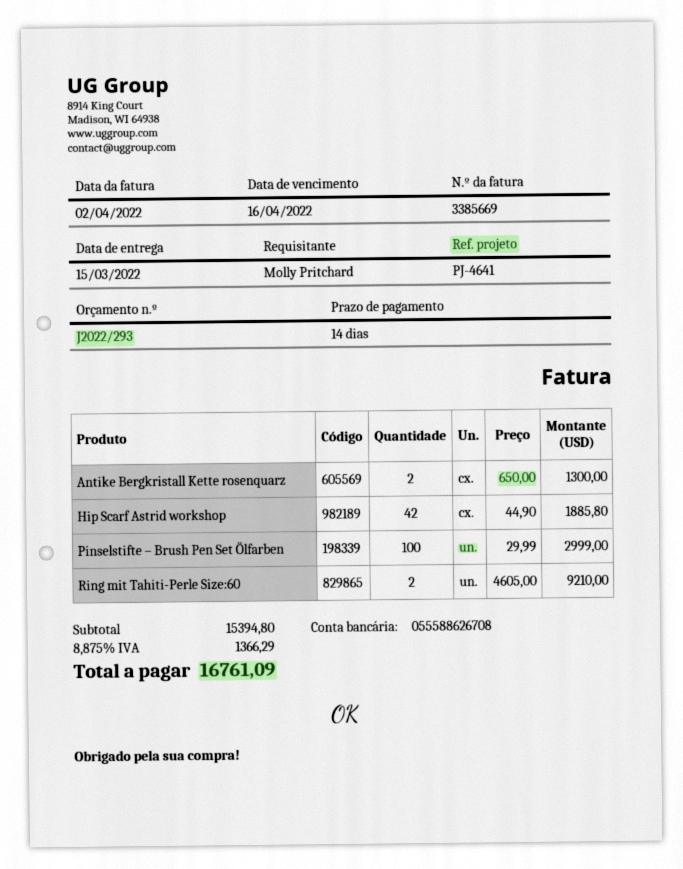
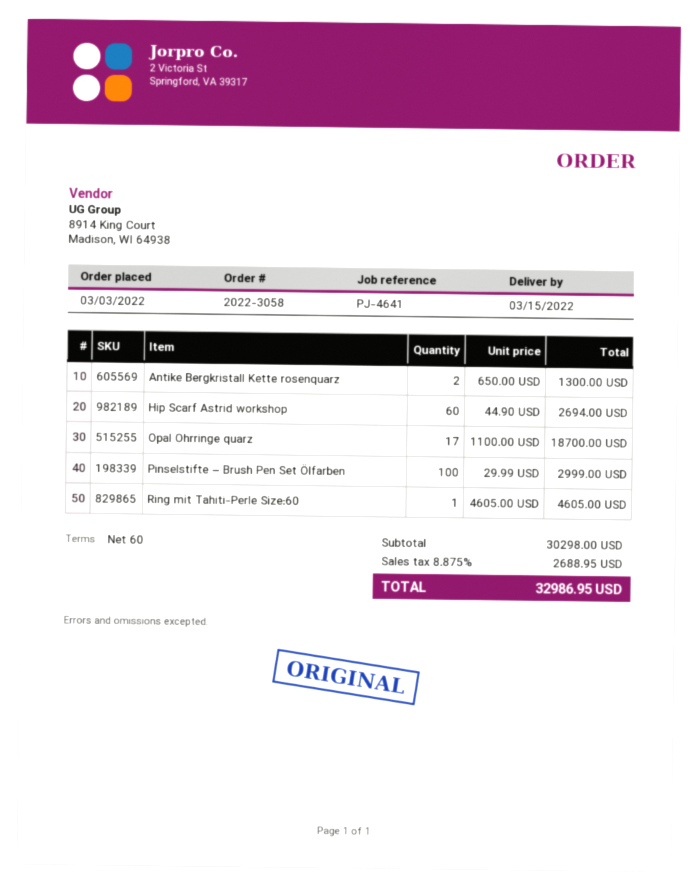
payment terms: 14 days -> 60 days
Hip Scarf Astrid workshop: 42 x 44.90 = 1885.80 -> 60 x 44.90 = 2694.00
Ring mit Tahiti-Perle Size:60: 2 x 4605.00 = 9210.00 -> 1 x 4605.00 = 4605.00
Opal Ohrringe quarz: none -> 17 x 1100.00 = 18700.00
subtotal: 15394.80 -> 30298.00
tax: 8.875% = 1366.29 -> 8.875% = 2688.95
total: 16761.09 -> 32986.95

